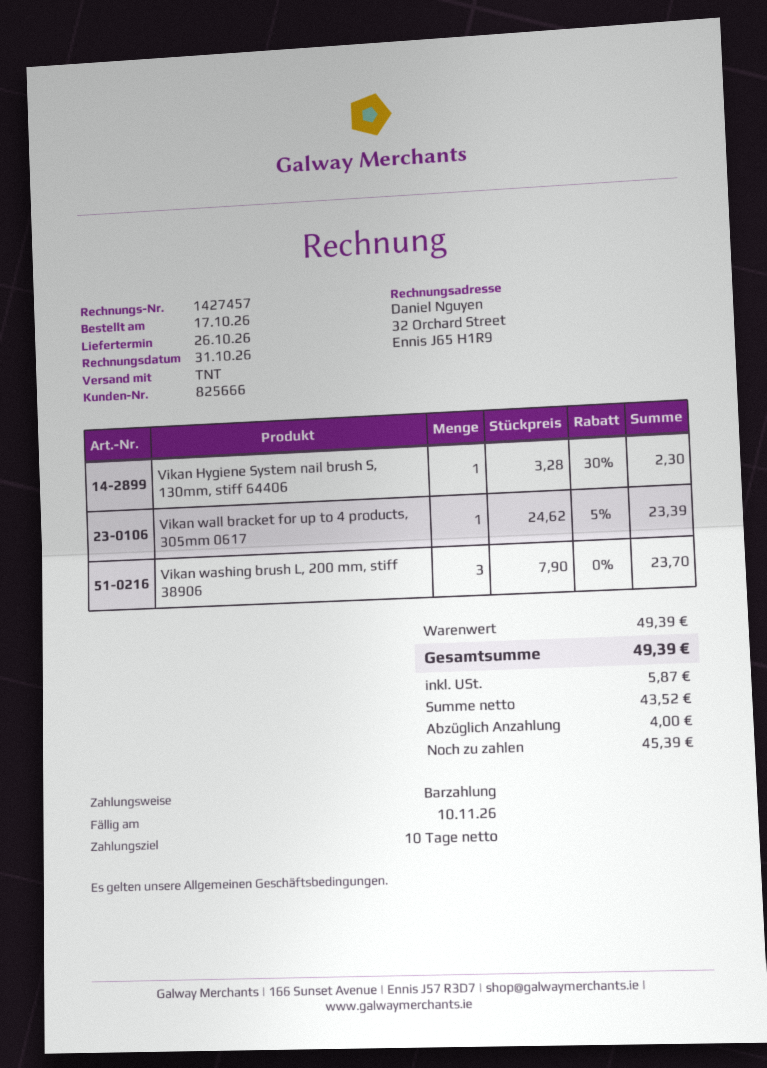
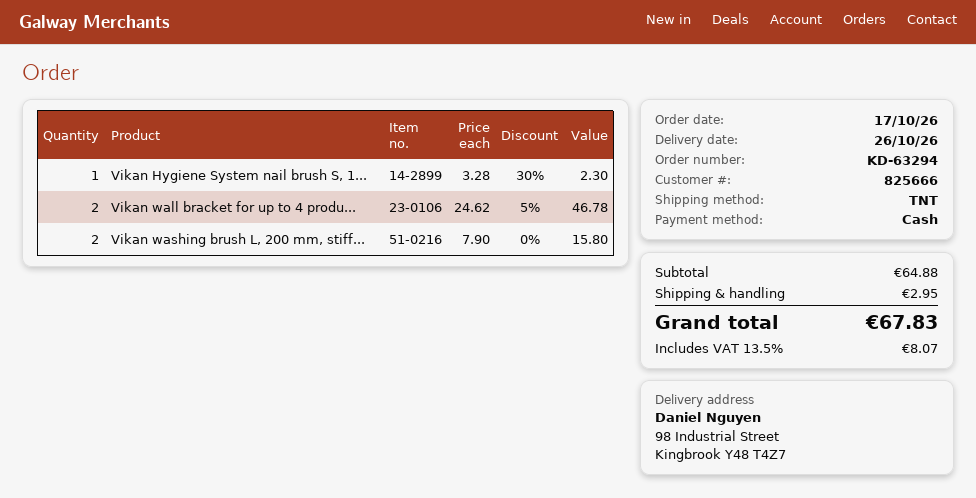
Vikan wall bracket for up to 4 products, 305mm 0617: 1 x 24.62 - 5% = 23.39 -> 2 x 24.62 - 5% = 46.78
Vikan washing brush L, 200 mm, stiff 38906: 3 x 7.90 = 23.70 -> 2 x 7.90 = 15.80
subtotal: 49.39 -> 64.88
shipping: none -> 2.95
tax: 5.87 -> 8.07
total: 49.39 -> 67.83

